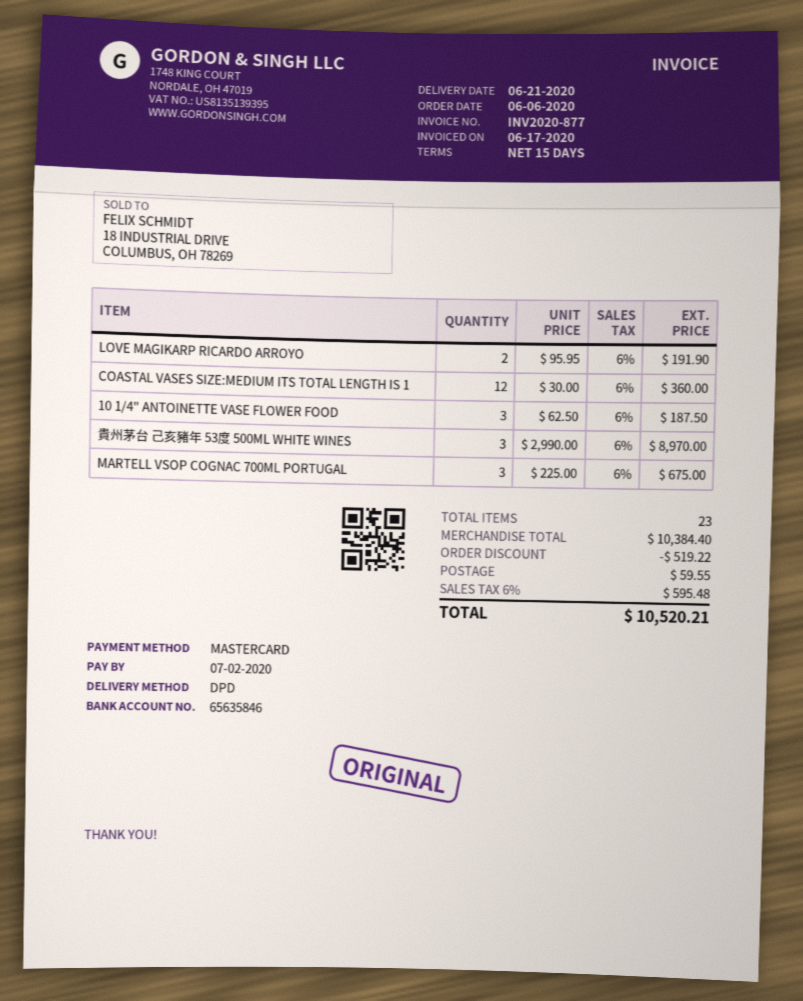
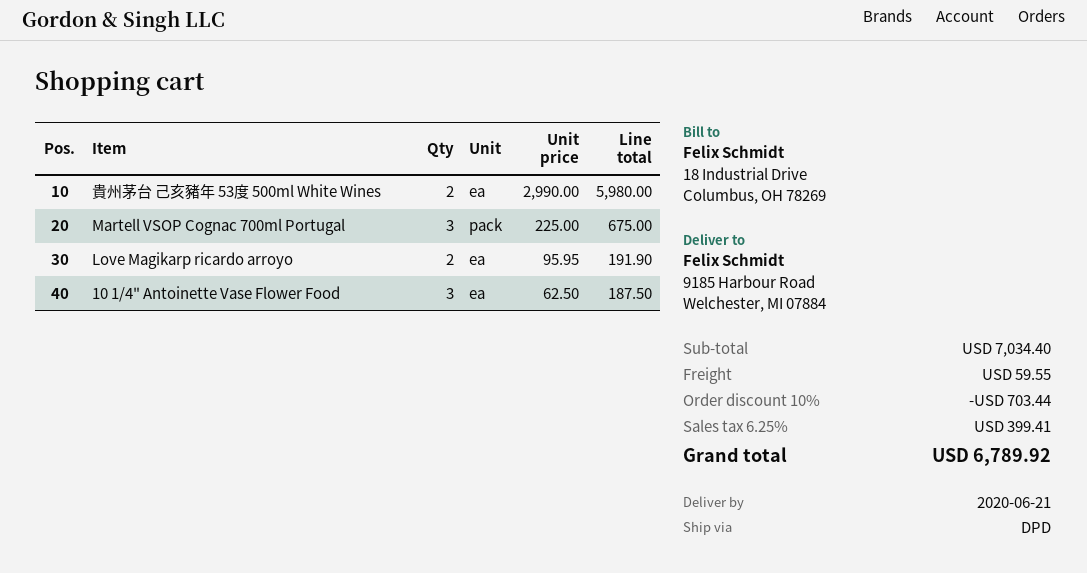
COASTAL VASES SIZE:MEDIUM ITS TOTAL LENGTH IS 1: 12 x 30.00 = 360.00 -> none
貴州茅台 己亥豬年 53度 500ML WHITE WINES: 3 x 2990.00 = 8970.00 -> 2 x 2990.00 = 5980.00
subtotal: 10384.40 -> 7034.40
discount: 519.22 -> 703.44
tax: 6% = 595.48 -> 6.25% = 399.41
total: 10520.21 -> 6789.92

